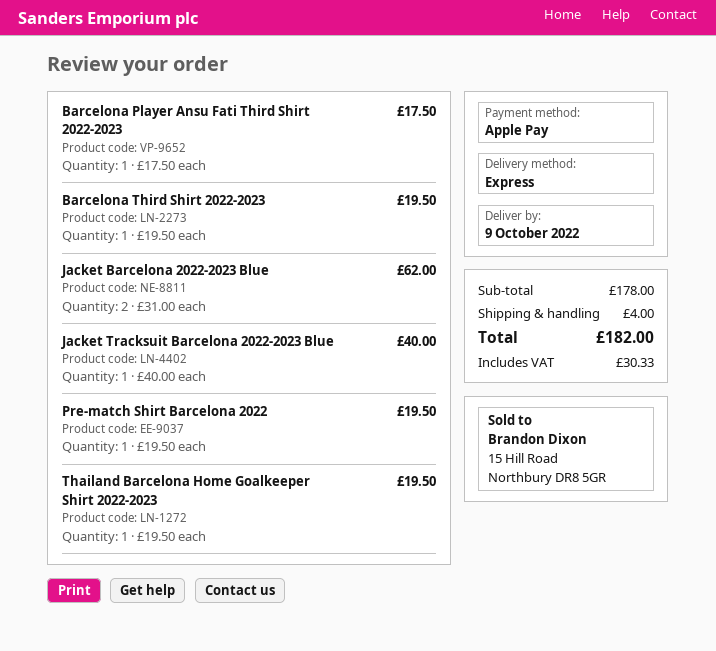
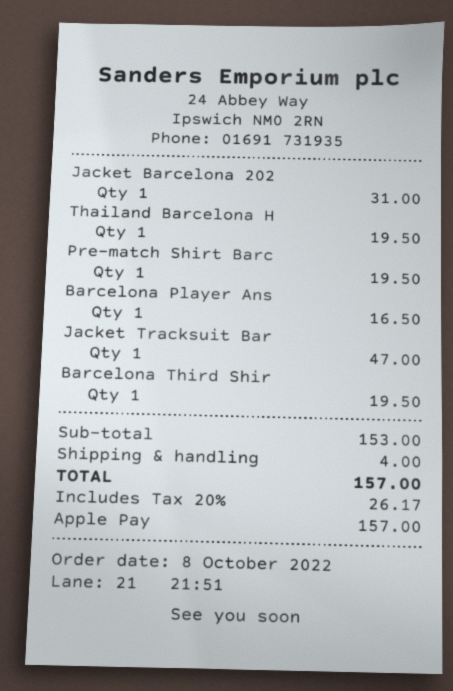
Barcelona Player Ansu Fati Third Shirt 2022-2023: 1 for 17.50 -> 1 for 16.50
Jacket Barcelona 2022-2023 Blue: 2 for 62.00 -> 1 for 31.00
Jacket Tracksuit Barcelona 2022-2023 Blue: 1 for 40.00 -> 1 for 47.00
subtotal: 178.00 -> 153.00
tax: 30.33 -> 26.17
total: 182.00 -> 157.00

